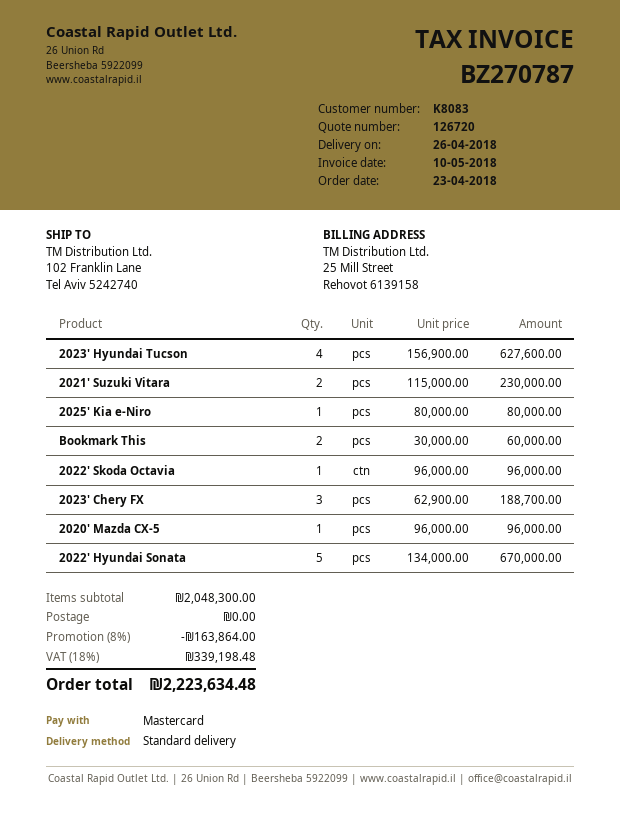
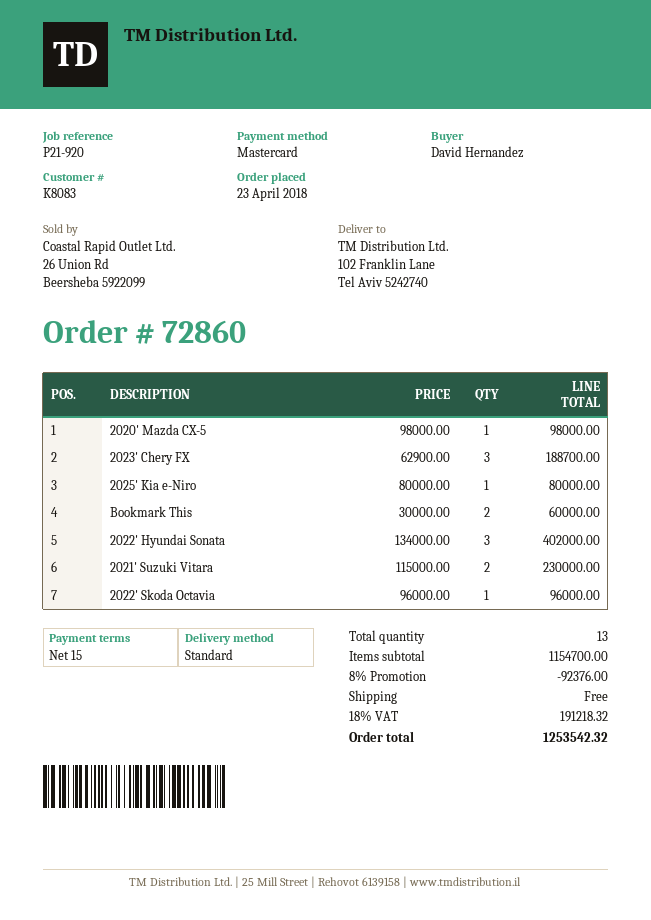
2023' Hyundai Tucson: 4 x 156900.00 = 627600.00 -> none
2020' Mazda CX-5: 1 x 96000.00 = 96000.00 -> 1 x 98000.00 = 98000.00
2022' Hyundai Sonata: 5 x 134000.00 = 670000.00 -> 3 x 134000.00 = 402000.00
subtotal: 2048300.00 -> 1154700.00
discount: 8% = 163864.00 -> 8% = 92376.00
tax: 18% = 339198.48 -> 18% = 191218.32
total: 2223634.48 -> 1253542.32

